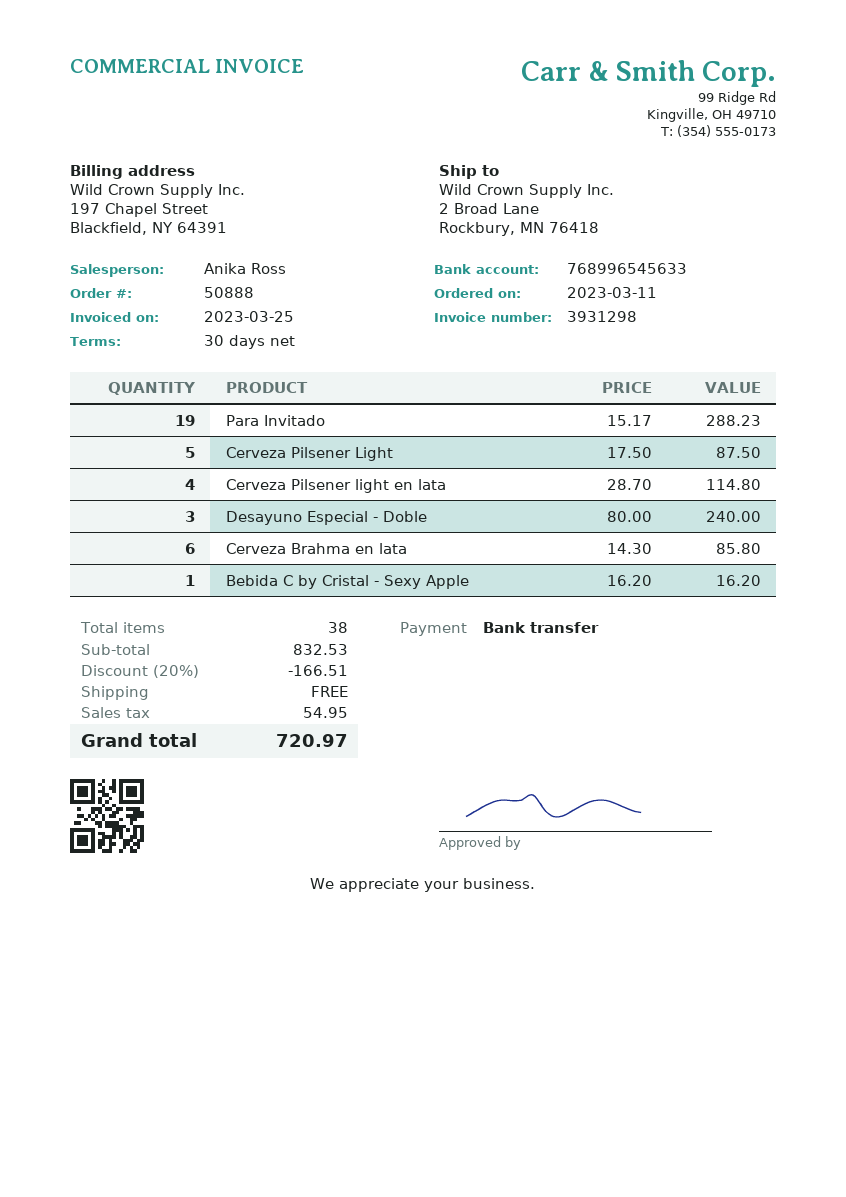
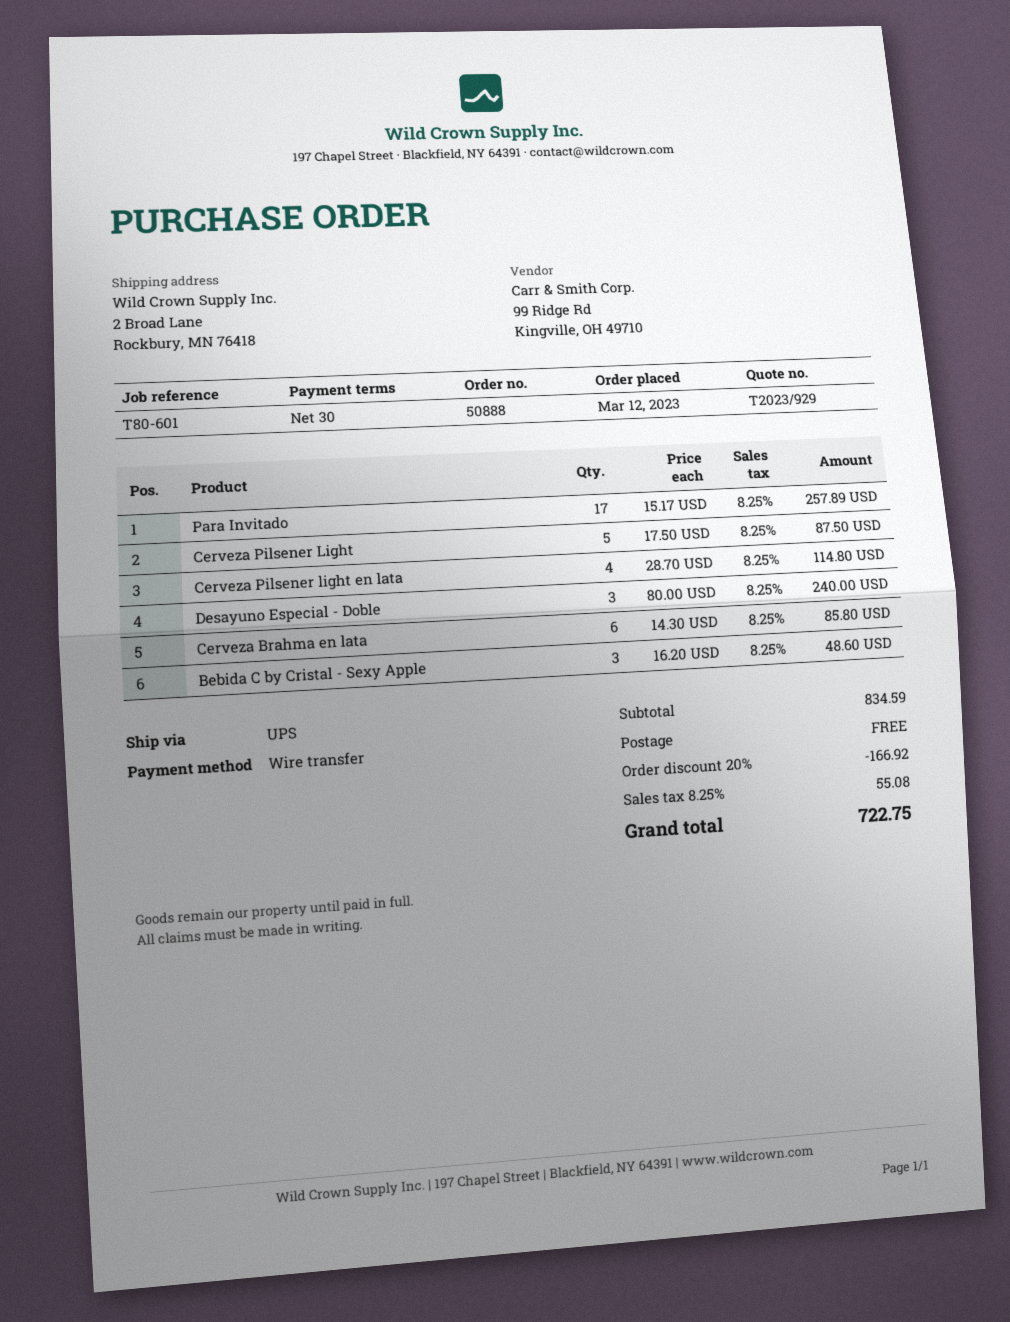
order date: 2023-03-11 -> 2023-03-12
Para Invitado: 19 x 15.17 = 288.23 -> 17 x 15.17 = 257.89
Bebida C by Cristal - Sexy Apple: 1 x 16.20 = 16.20 -> 3 x 16.20 = 48.60
subtotal: 832.53 -> 834.59
discount: 20% = 166.51 -> 20% = 166.92
tax: 54.95 -> 55.08
total: 720.97 -> 722.75

